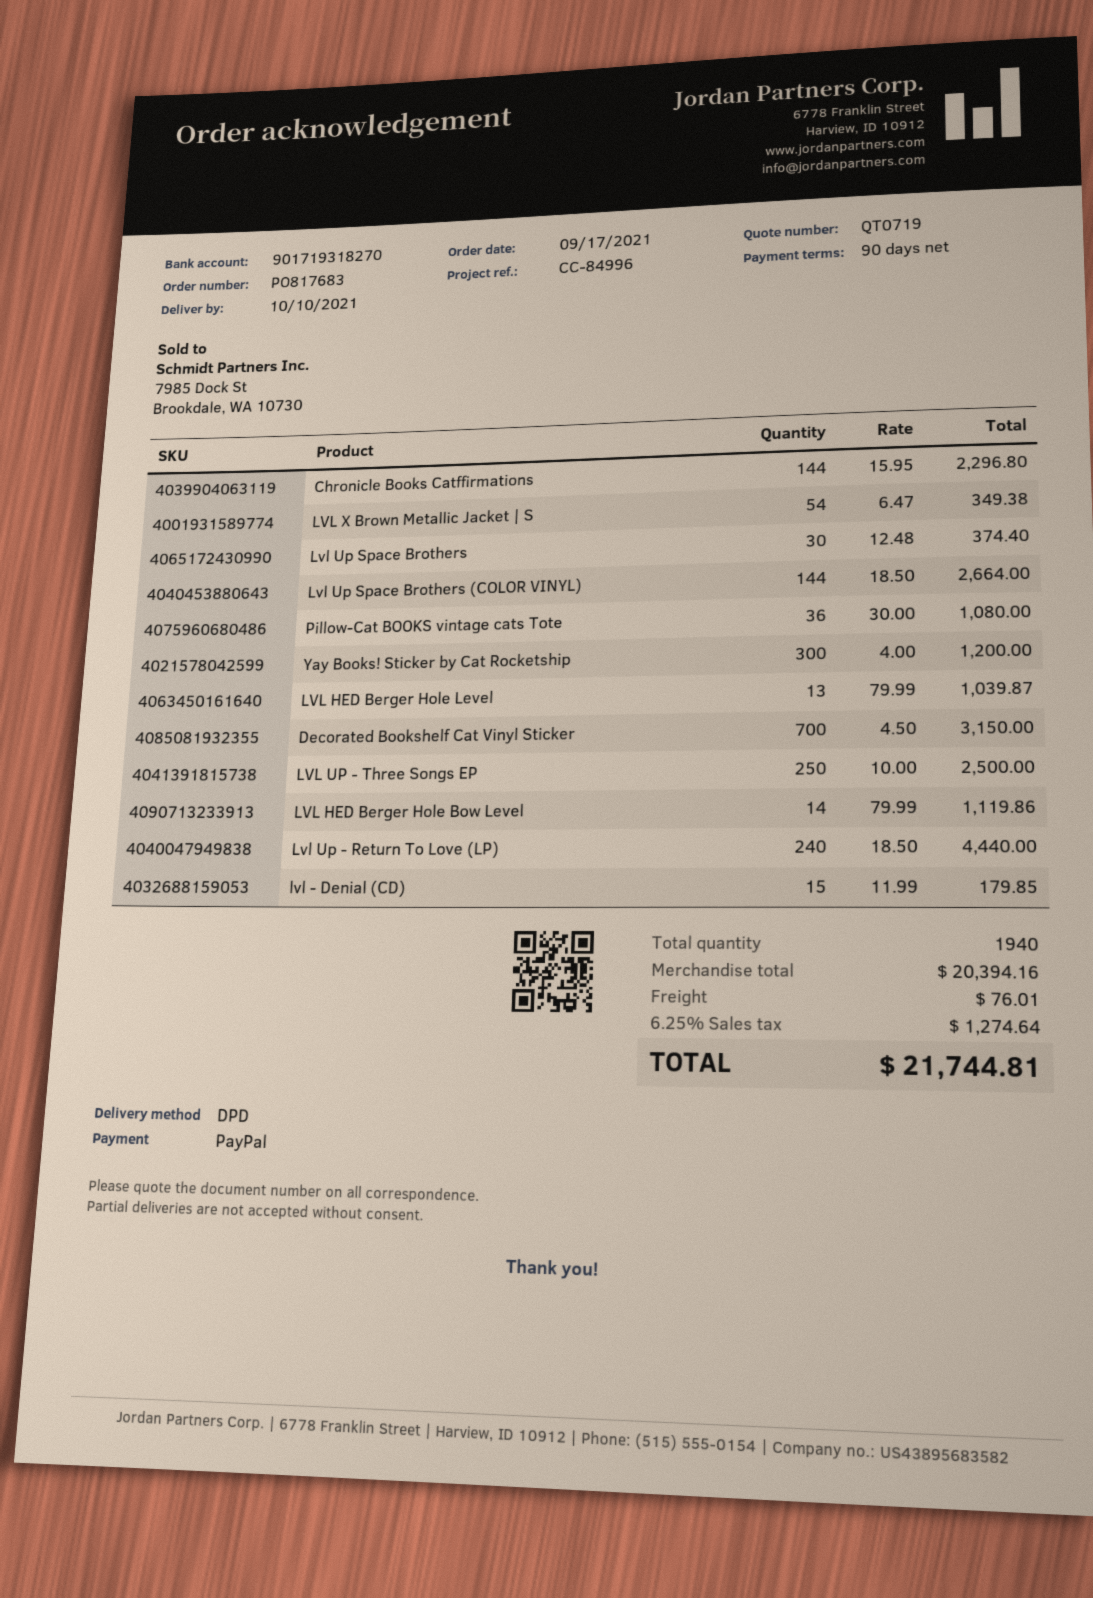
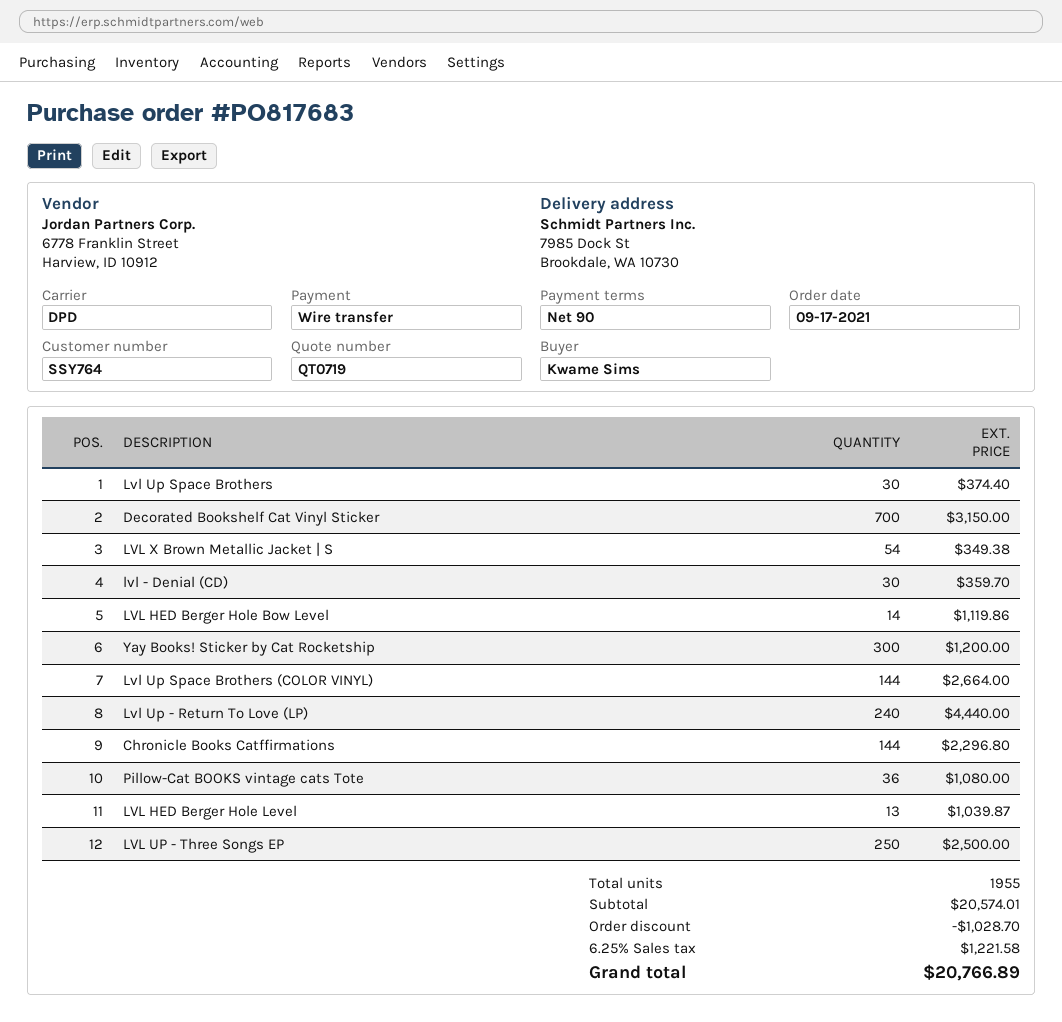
payment method: PayPal -> bank transfer
lvl - Denial (CD): 15 for 179.85 -> 30 for 359.70
total quantity: 1940 -> 1955
subtotal: 20394.16 -> 20574.01
discount: none -> 1028.70
shipping: 76.01 -> none
tax: 6.25% = 1274.64 -> 6.25% = 1221.58
total: 21744.81 -> 20766.89

